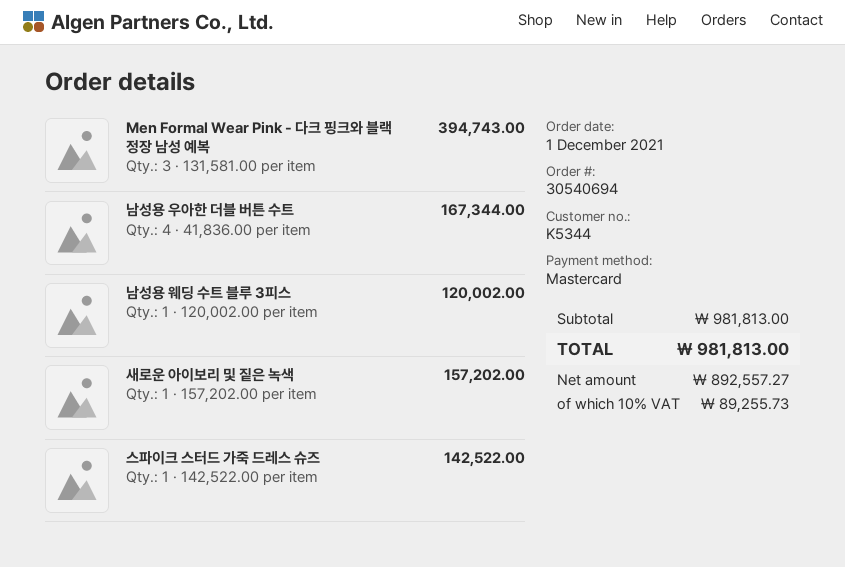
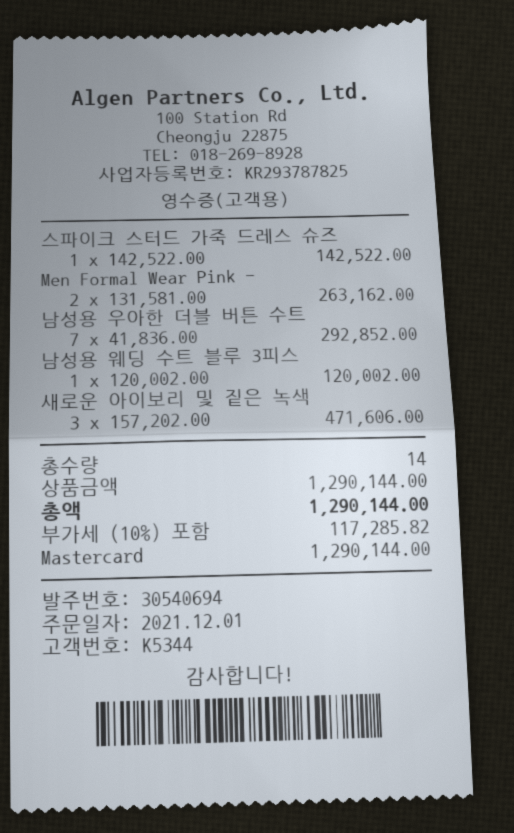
Men Formal Wear Pink - 다크 핑크와 블랙 정장 남성 예복: 3 x 131581.00 = 394743.00 -> 2 x 131581.00 = 263162.00
남성용 우아한 더블 버튼 수트: 4 x 41836.00 = 167344.00 -> 7 x 41836.00 = 292852.00
새로운 아이보리 및 짙은 녹색: 1 x 157202.00 = 157202.00 -> 3 x 157202.00 = 471606.00
subtotal: 981813.00 -> 1290144.00
tax: 10% = 89255.73 -> 10% = 117285.82
total: 981813.00 -> 1290144.00

